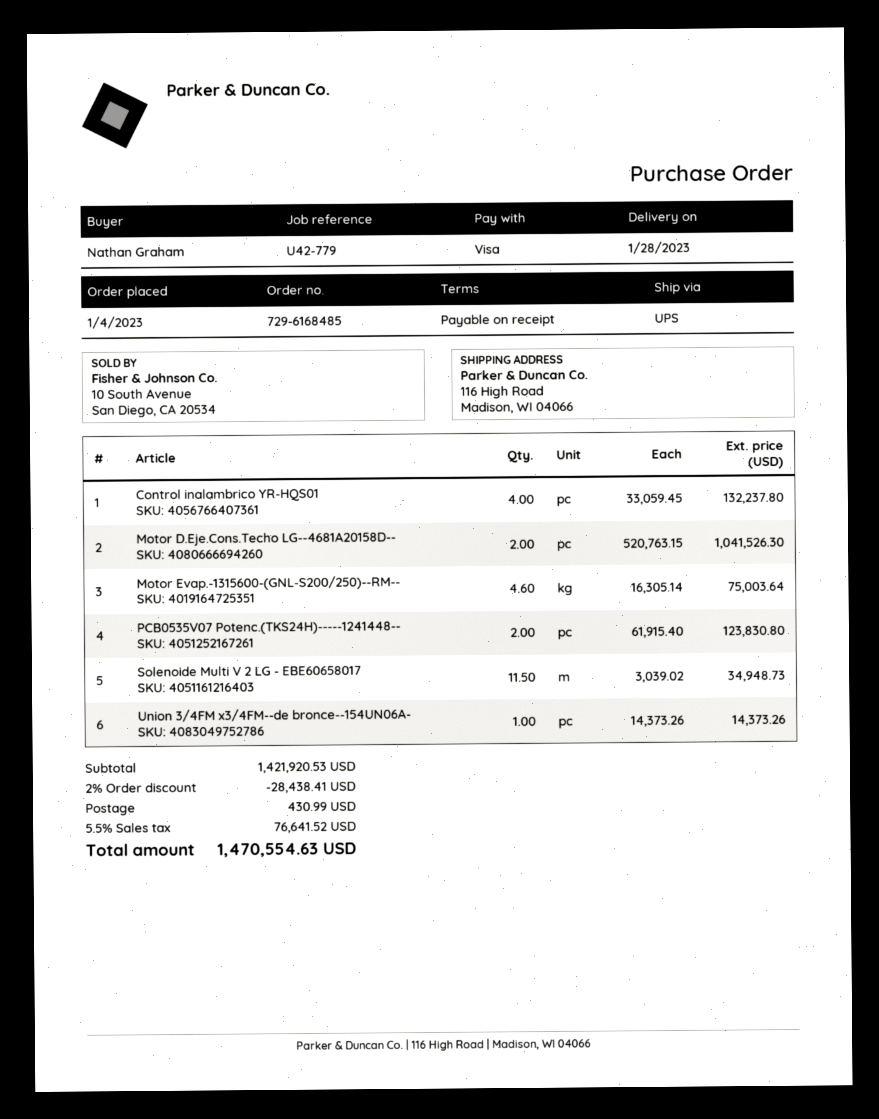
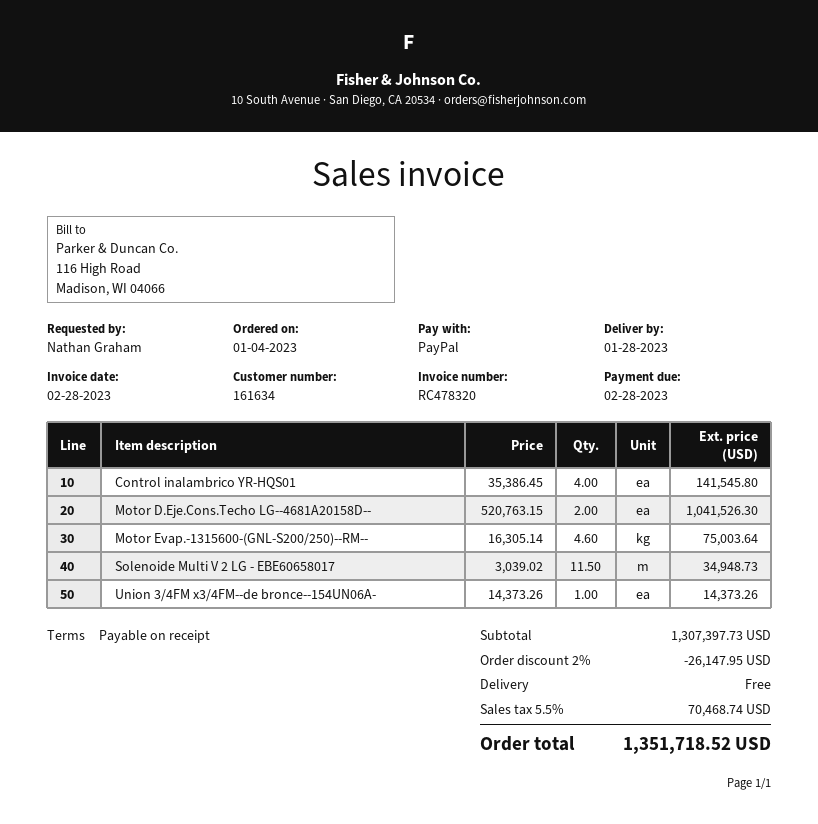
payment method: Visa -> PayPal
Control inalambrico YR-HQS01: 4 x 33059.45 = 132237.80 -> 4 x 35386.45 = 141545.80
PCB0535V07 Potenc.(TKS24H)-----1241448--: 2 x 61915.40 = 123830.80 -> none
subtotal: 1421920.53 -> 1307397.73
discount: 2% = 28438.41 -> 2% = 26147.95
shipping: 430.99 -> 0.00
tax: 5.5% = 76641.52 -> 5.5% = 70468.74
total: 1470554.63 -> 1351718.52

